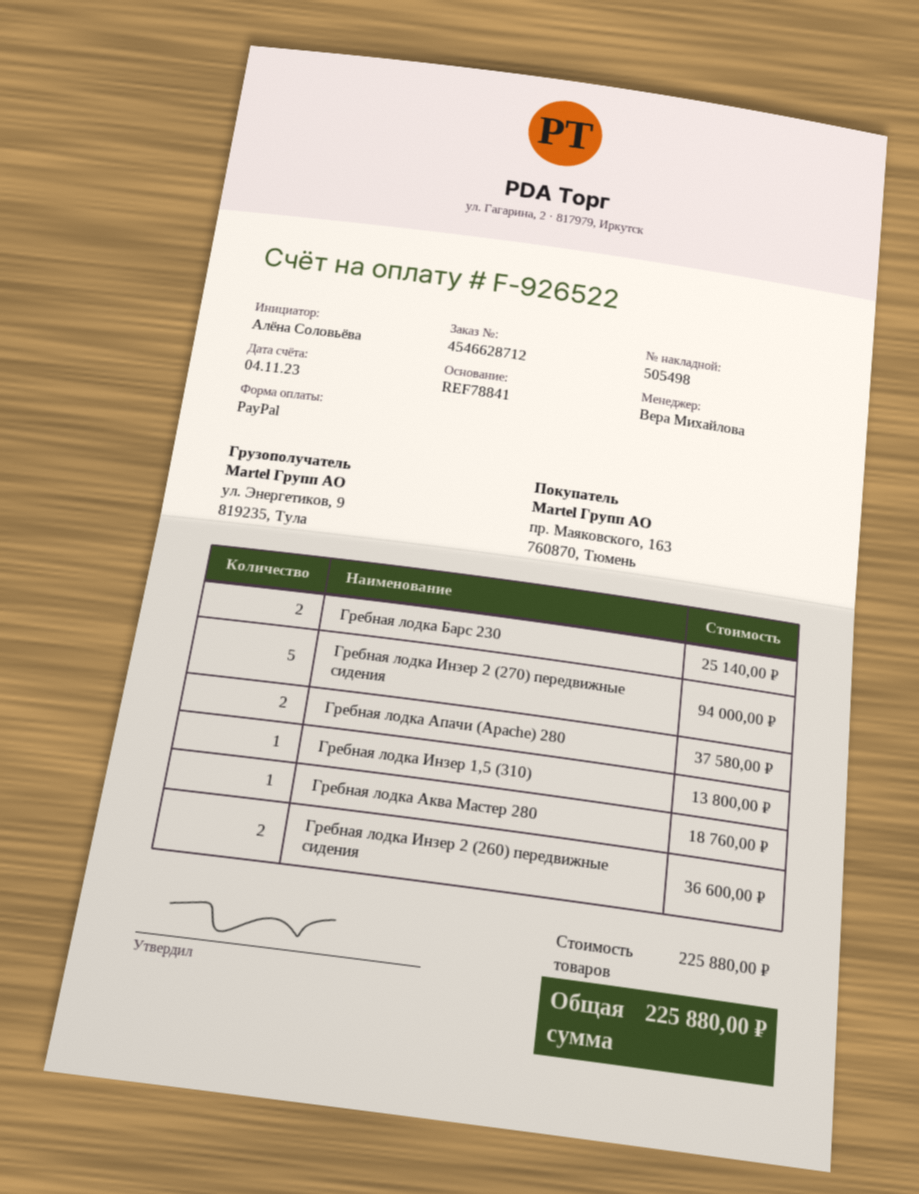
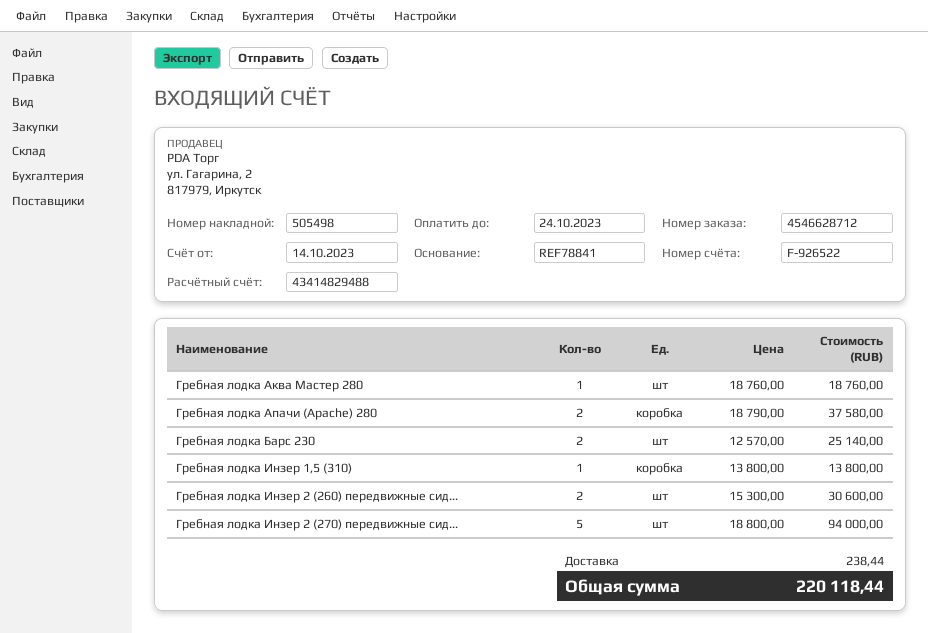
invoice date: 2023-11-04 -> 2023-10-14
Гребная лодка Инзер 2 (260) передвижные сидения: 2 for 36600.00 -> 2 for 30600.00
shipping: none -> 238.44
total: 225880.00 -> 220118.44

